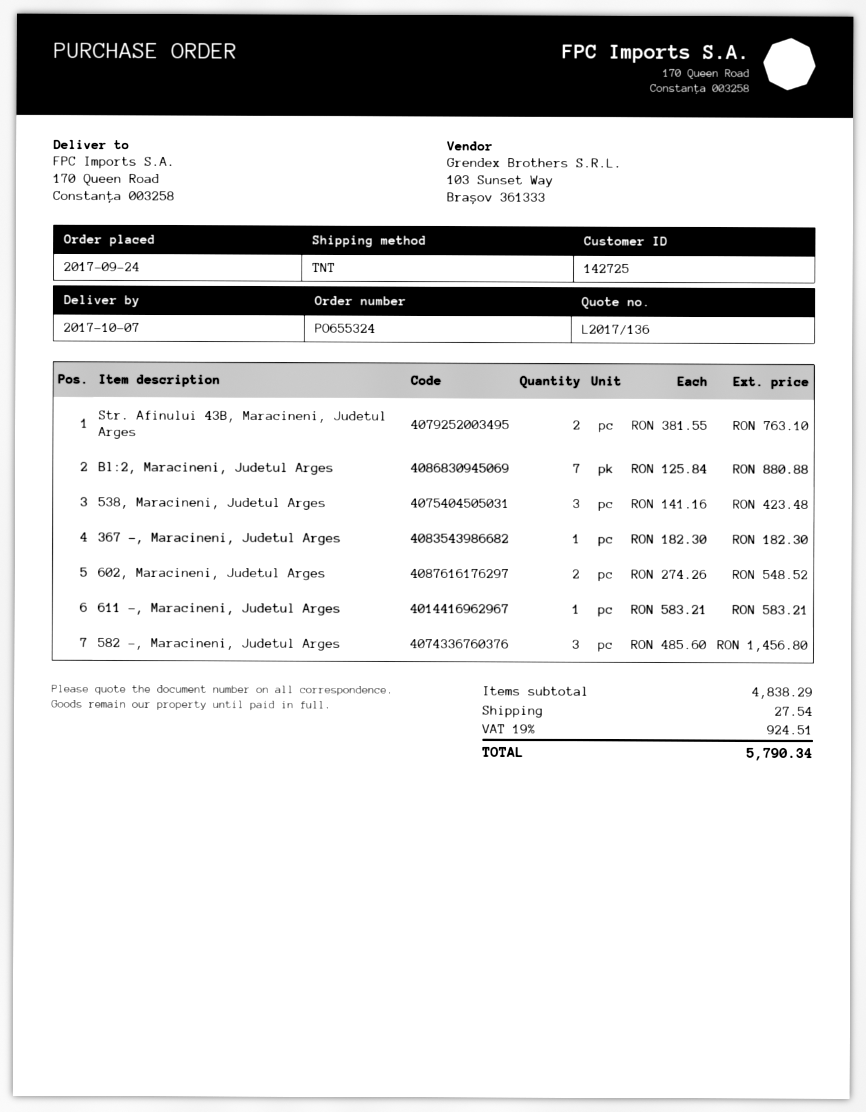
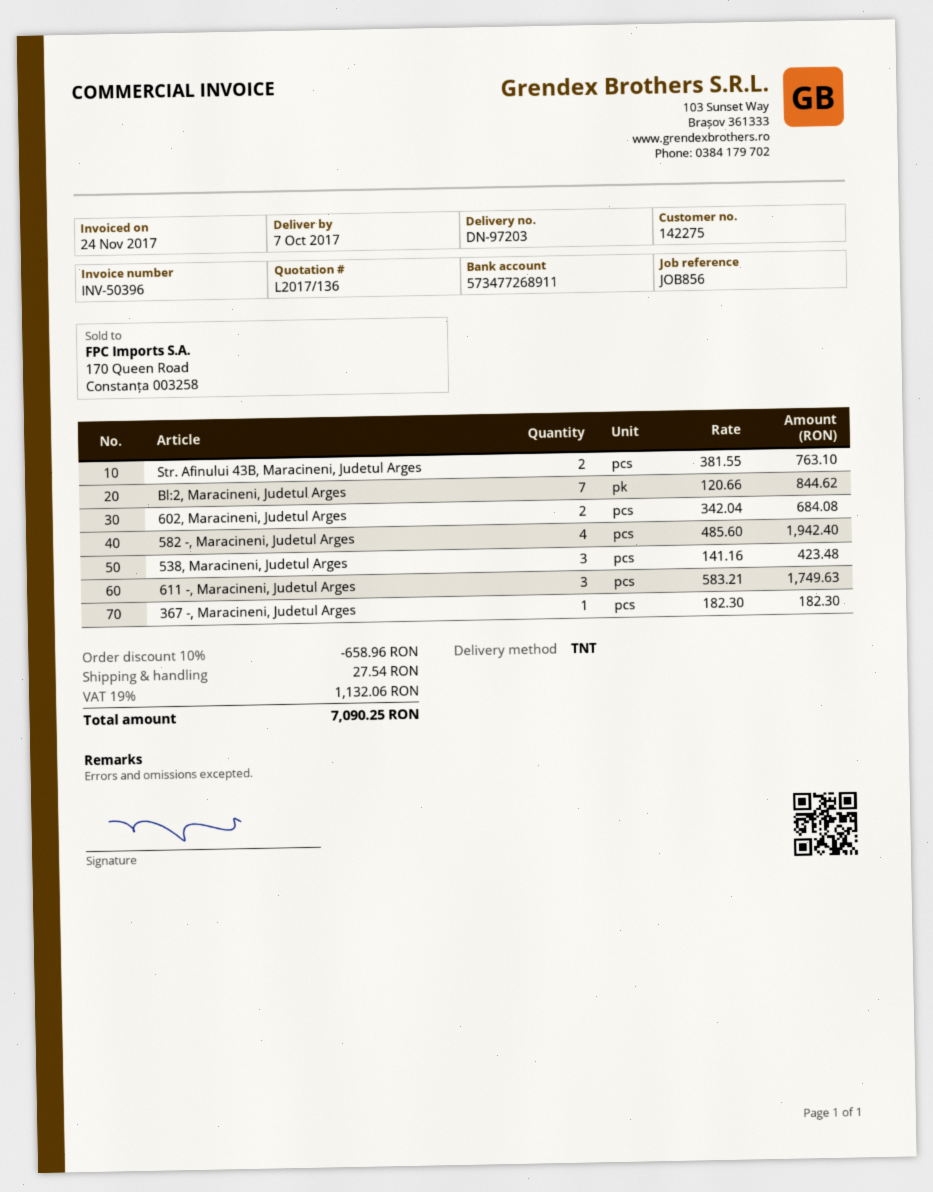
customer number: 142725 -> 142275
Bl:2, Maracineni, Judetul Arges: 7 x 125.84 = 880.88 -> 7 x 120.66 = 844.62
602, Maracineni, Judetul Arges: 2 x 274.26 = 548.52 -> 2 x 342.04 = 684.08
611 -, Maracineni, Judetul Arges: 1 x 583.21 = 583.21 -> 3 x 583.21 = 1749.63
582 -, Maracineni, Judetul Arges: 3 x 485.60 = 1456.80 -> 4 x 485.60 = 1942.40
discount: none -> 10% = 658.96
tax: 19% = 924.51 -> 19% = 1132.06
total: 5790.34 -> 7090.25

